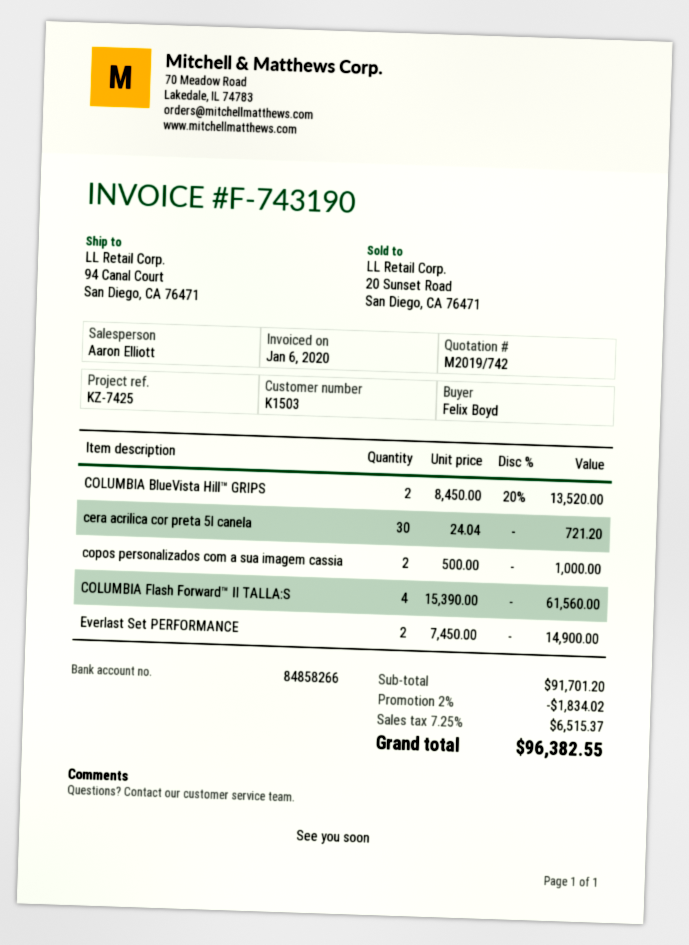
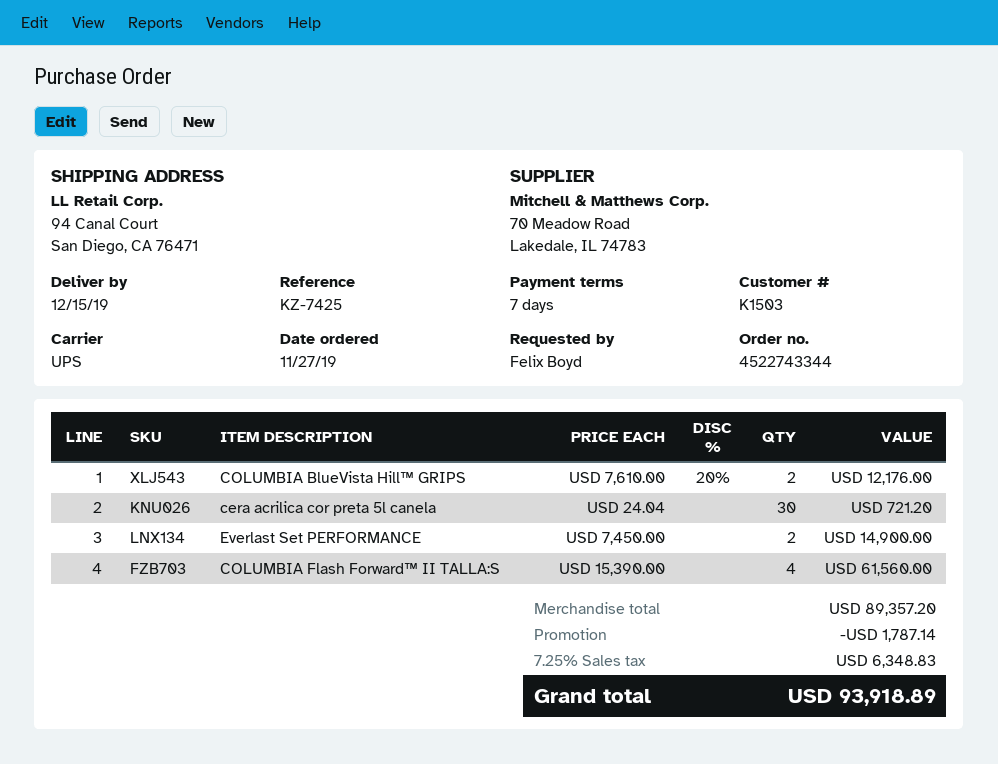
COLUMBIA BlueVista Hill™ GRIPS: 2 x 8450.00 - 20% = 13520.00 -> 2 x 7610.00 - 20% = 12176.00
copos personalizados com a sua imagem cassia: 2 x 500.00 = 1000.00 -> none
subtotal: 91701.20 -> 89357.20
discount: 1834.02 -> 1787.14
tax: 7.25% = 6515.37 -> 7.25% = 6348.83
total: 96382.55 -> 93918.89

